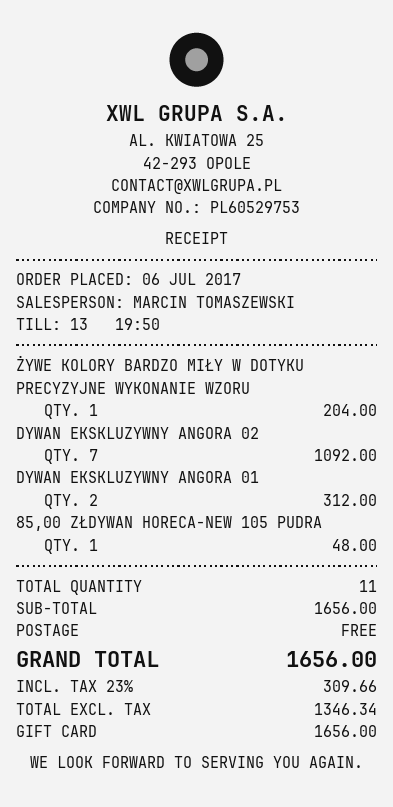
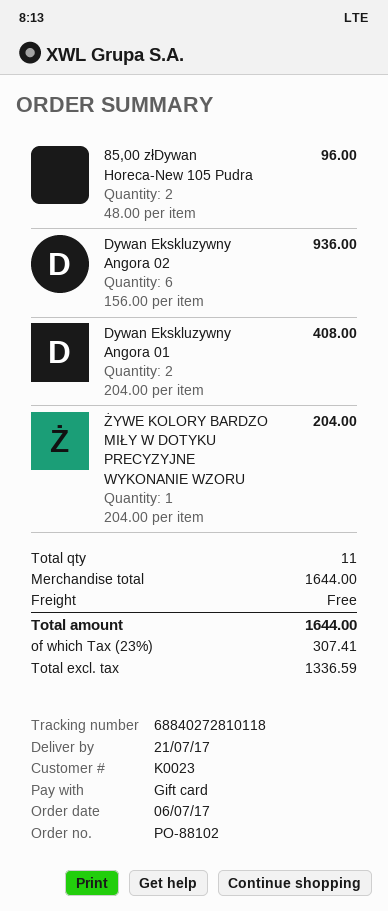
DYWAN EKSKLUZYWNY ANGORA 02: 7 for 1092.00 -> 6 for 936.00
DYWAN EKSKLUZYWNY ANGORA 01: 2 for 312.00 -> 2 for 408.00
85,00 ZŁDYWAN HORECA-NEW 105 PUDRA: 1 for 48.00 -> 2 for 96.00
subtotal: 1656.00 -> 1644.00
net: 1346.34 -> 1336.59
tax: 23% = 309.66 -> 23% = 307.41
total: 1656.00 -> 1644.00

